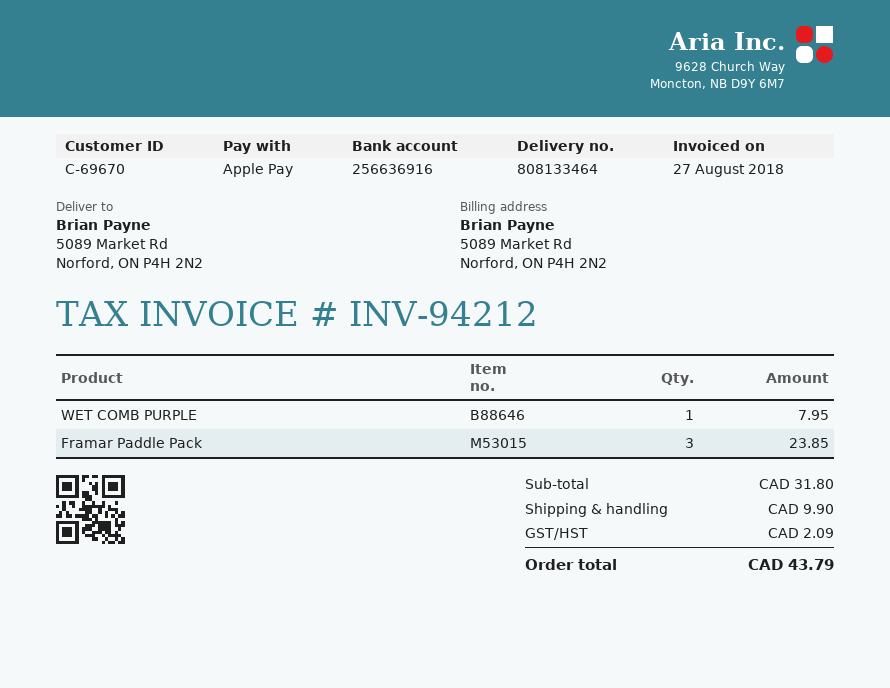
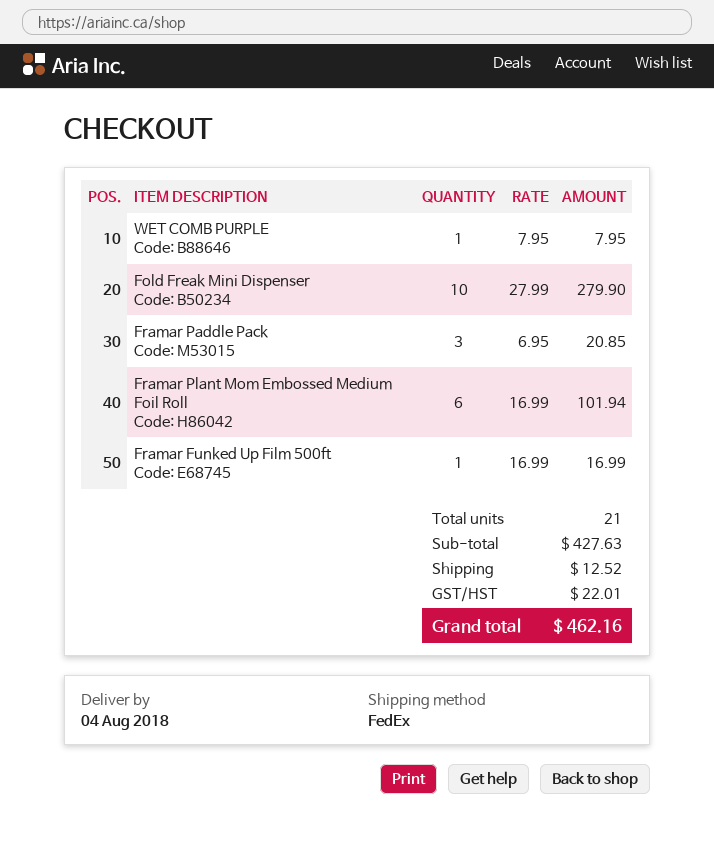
Framar Paddle Pack: 3 for 23.85 -> 3 for 20.85
Fold Freak Mini Dispenser: none -> 10 for 279.90
Framar Plant Mom Embossed Medium Foil Roll: none -> 6 for 101.94
Framar Funked Up Film 500ft: none -> 1 for 16.99
subtotal: 31.80 -> 427.63
shipping: 9.90 -> 12.52
tax: 2.09 -> 22.01
total: 43.79 -> 462.16

